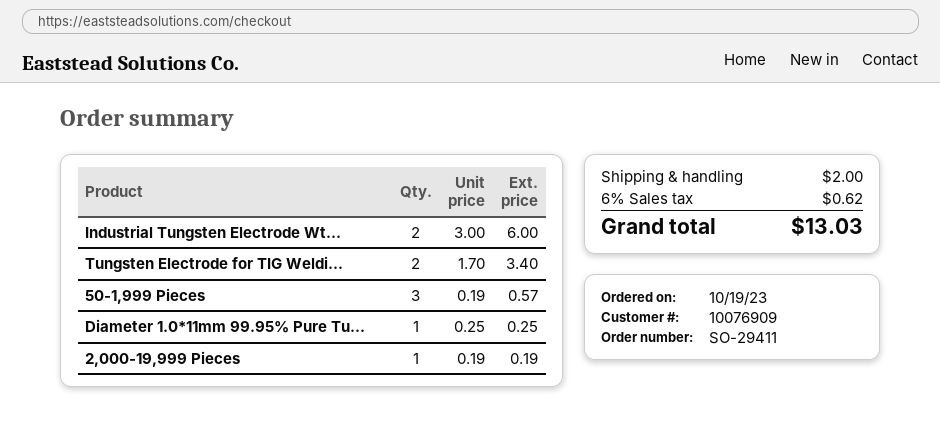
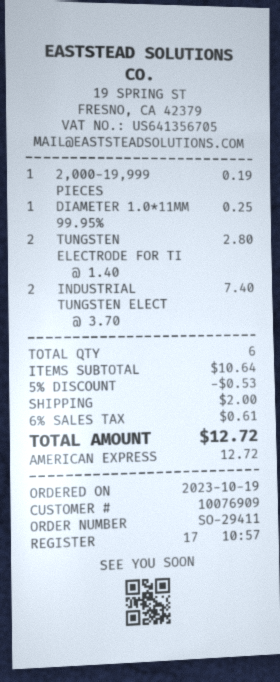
Industrial Tungsten Electrode Wt...: 2 x 3.00 = 6.00 -> 2 x 3.70 = 7.40
Tungsten Electrode for TIG Weldi...: 2 x 1.70 = 3.40 -> 2 x 1.40 = 2.80
50-1,999 Pieces: 3 x 0.19 = 0.57 -> none
discount: none -> 5% = 0.53
tax: 6% = 0.62 -> 6% = 0.61
total: 13.03 -> 12.72

